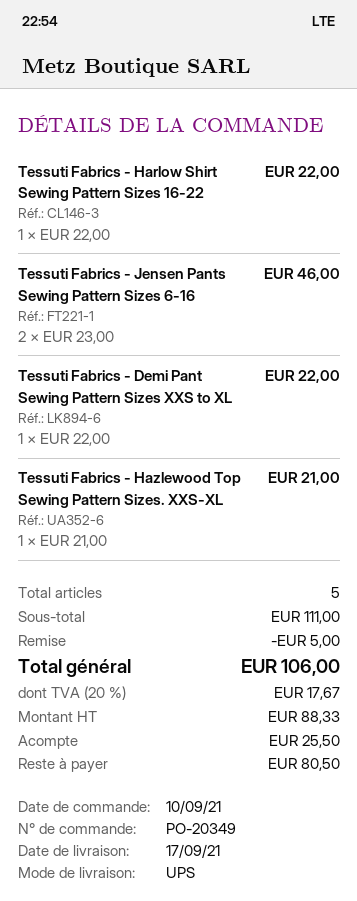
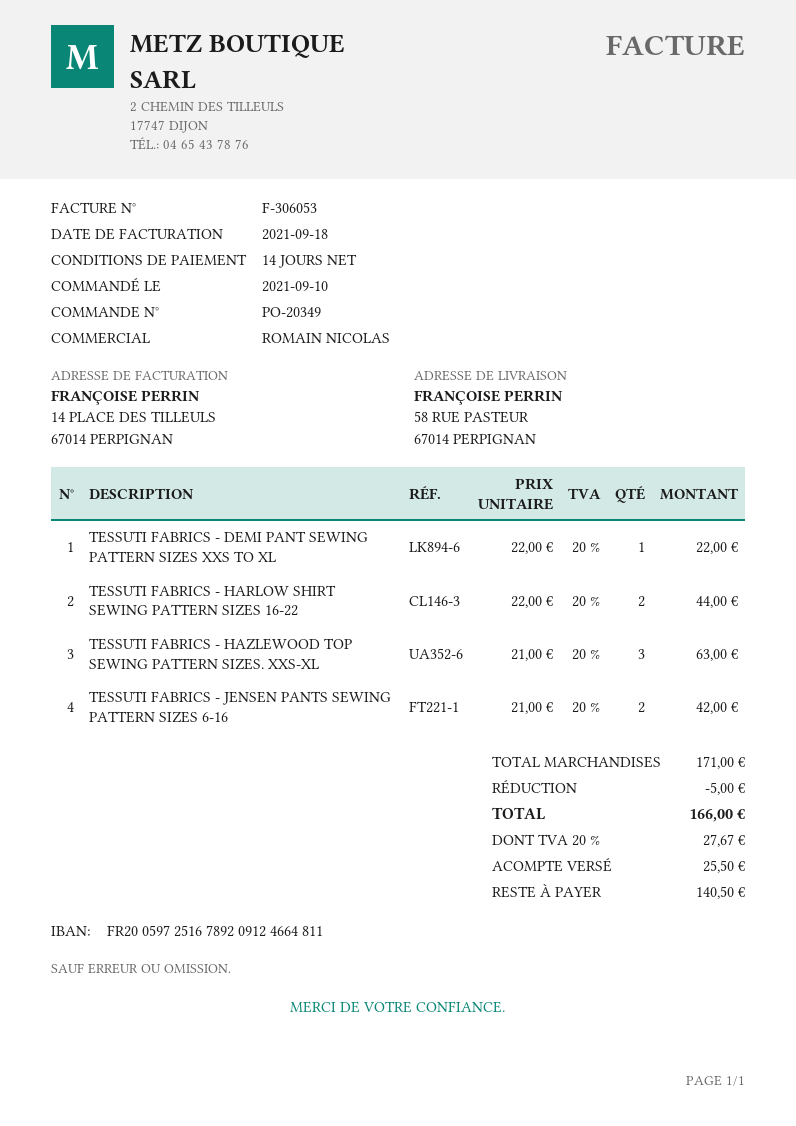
Tessuti Fabrics - Harlow Shirt Sewing Pattern Sizes 16-22: 1 x 22.00 = 22.00 -> 2 x 22.00 = 44.00
Tessuti Fabrics - Jensen Pants Sewing Pattern Sizes 6-16: 2 x 23.00 = 46.00 -> 2 x 21.00 = 42.00
Tessuti Fabrics - Hazlewood Top Sewing Pattern Sizes. XXS-XL: 1 x 21.00 = 21.00 -> 3 x 21.00 = 63.00
subtotal: 111.00 -> 171.00
tax: 20% = 17.67 -> 20% = 27.67
total: 106.00 -> 166.00
balance: 80.50 -> 140.50

